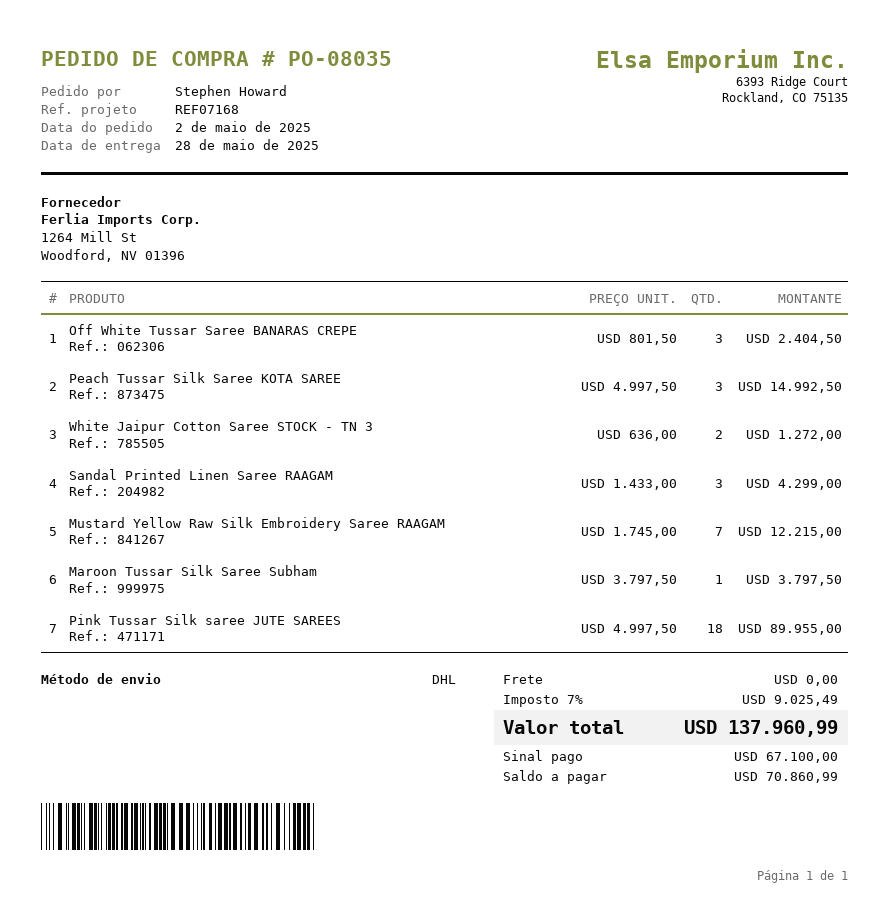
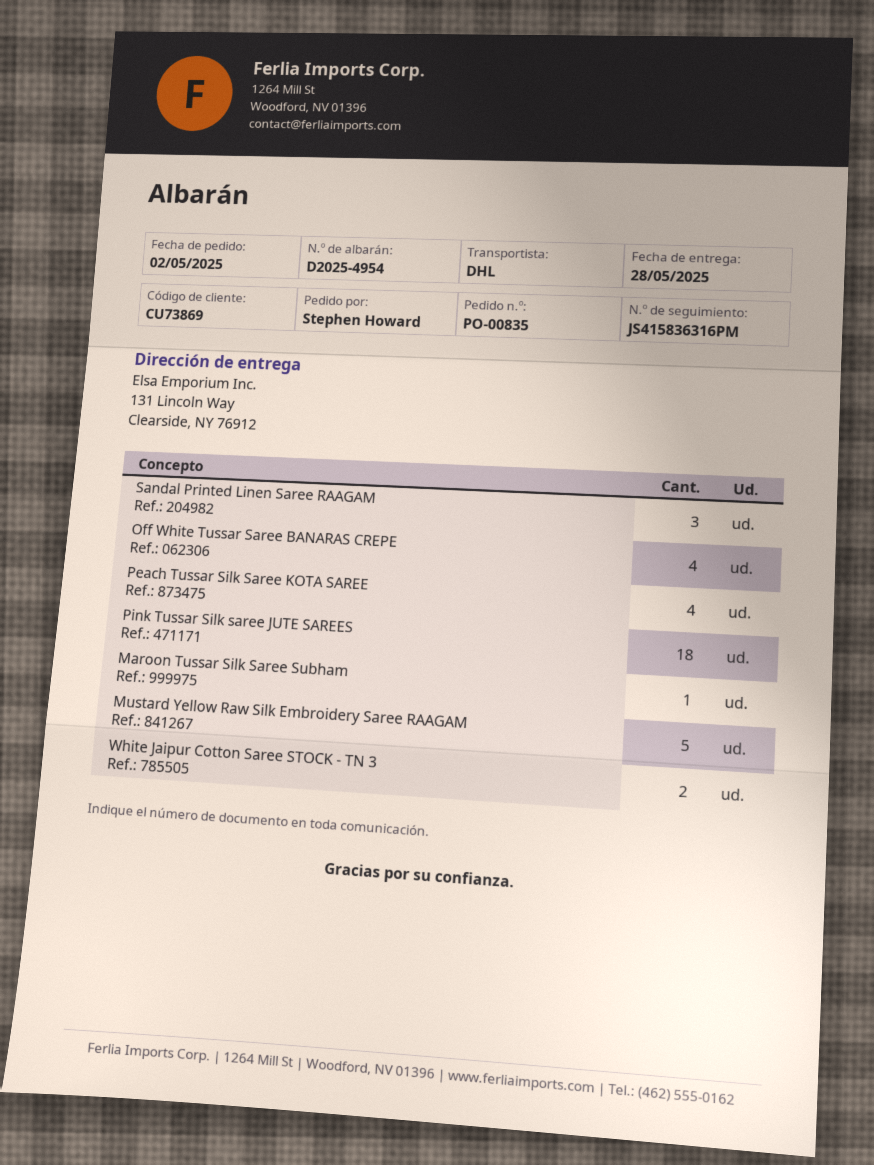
order number: PO-08035 -> PO-00835
Off White Tussar Saree BANARAS CREPE: 3 -> 4
Peach Tussar Silk Saree KOTA SAREE: 3 -> 4
Mustard Yellow Raw Silk Embroidery Saree RAAGAM: 7 -> 5

